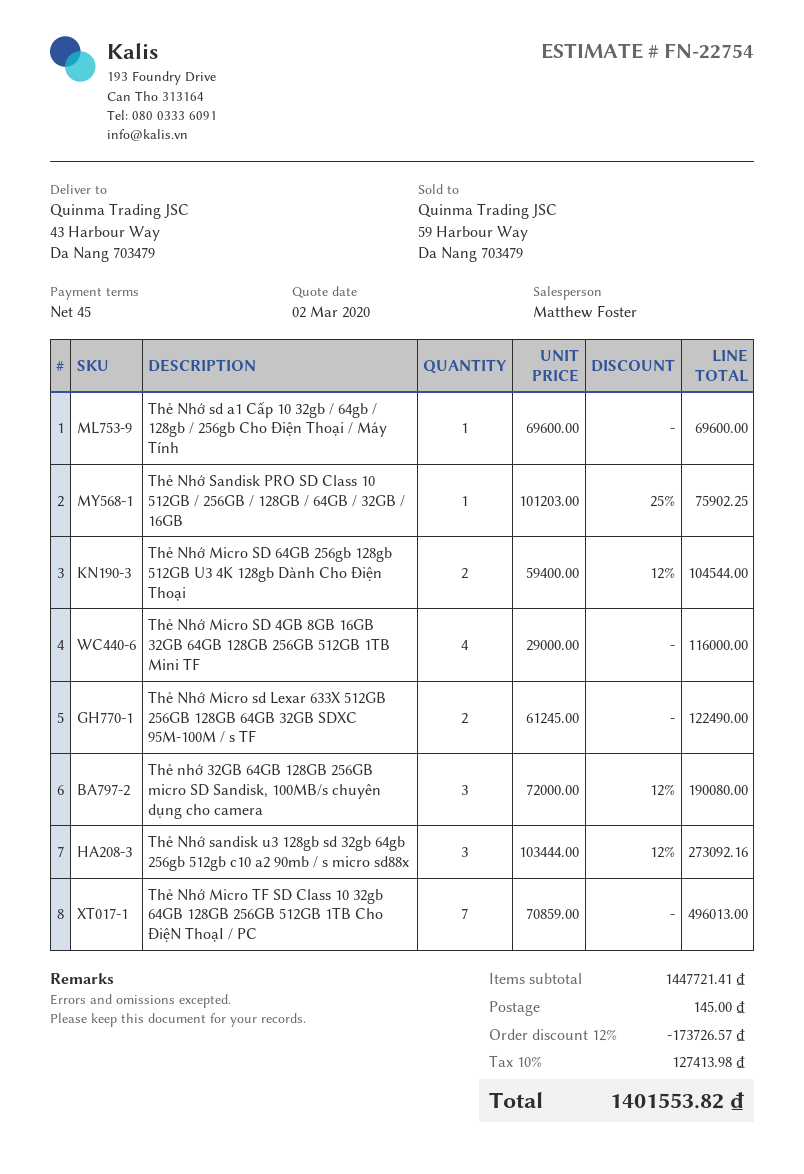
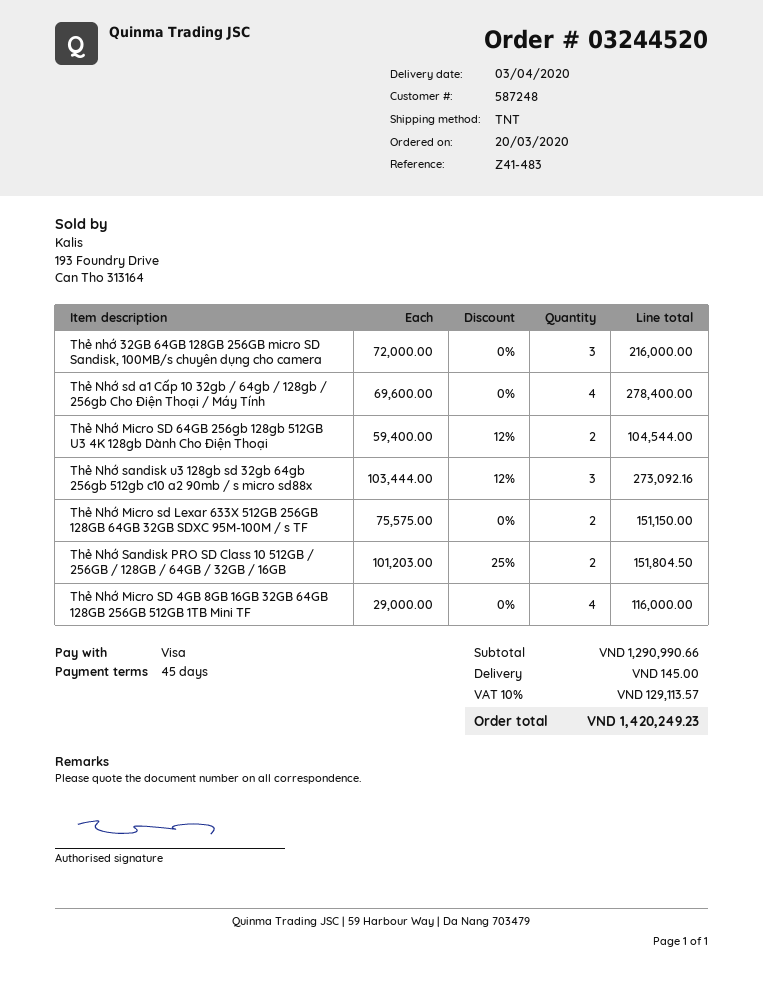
Thẻ Nhớ sd a1 Cấp 10 32gb / 64gb / 128gb / 256gb Cho Điện Thoại / Máy Tính: 1 x 69600.00 = 69600.00 -> 4 x 69600.00 = 278400.00
Thẻ Nhớ Sandisk PRO SD Class 10 512GB / 256GB / 128GB / 64GB / 32GB / 16GB: 1 x 101203.00 - 25% = 75902.25 -> 2 x 101203.00 - 25% = 151804.50
Thẻ Nhớ Micro sd Lexar 633X 512GB 256GB 128GB 64GB 32GB SDXC 95M-100M / s TF: 2 x 61245.00 = 122490.00 -> 2 x 75575.00 = 151150.00
Thẻ nhớ 32GB 64GB 128GB 256GB micro SD Sandisk, 100MB/s chuyên dụng cho camera: 3 x 72000.00 - 12% = 190080.00 -> 3 x 72000.00 = 216000.00
Thẻ Nhớ Micro TF SD Class 10 32gb 64GB 128GB 256GB 512GB 1TB Cho ĐiệN ThoạI / PC: 7 x 70859.00 = 496013.00 -> none
subtotal: 1447721.41 -> 1290990.66
discount: 12% = 173726.57 -> none
tax: 10% = 127413.98 -> 10% = 129113.57
total: 1401553.82 -> 1420249.23

